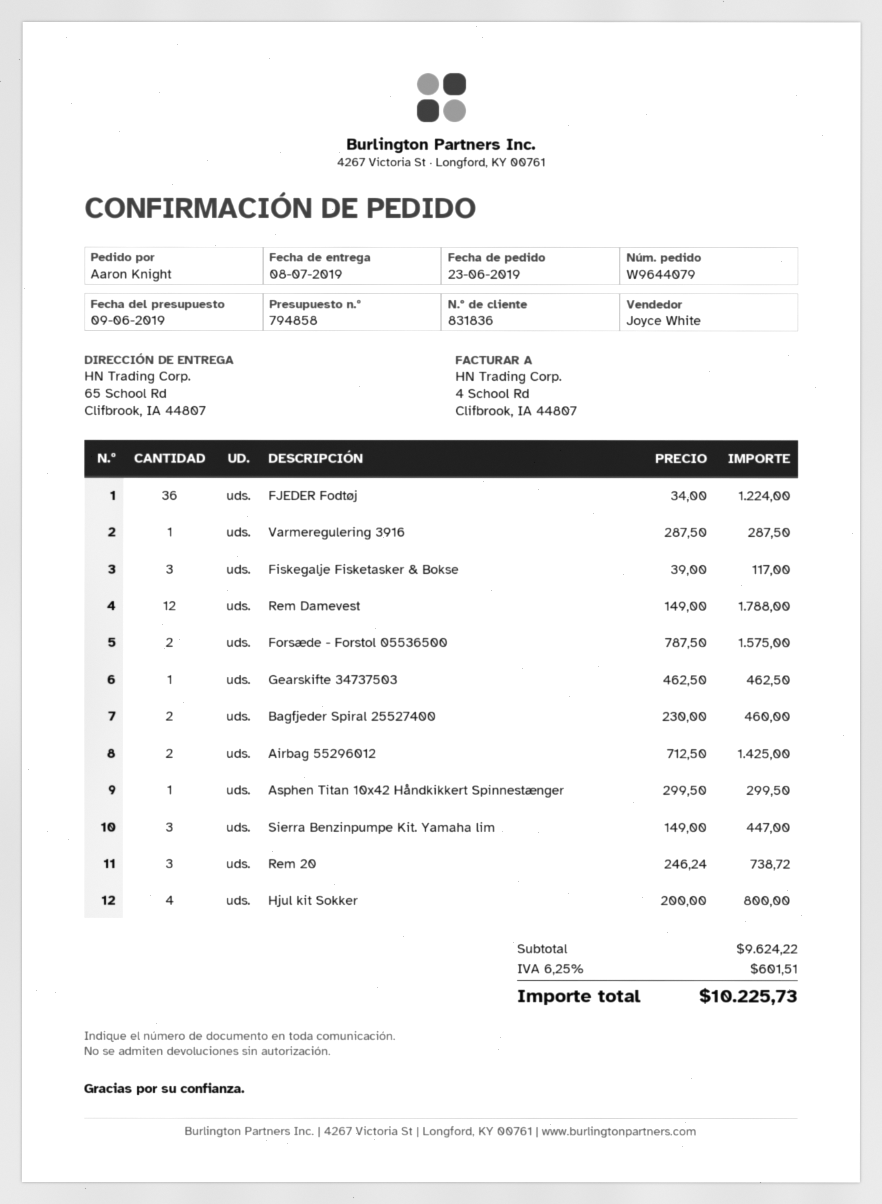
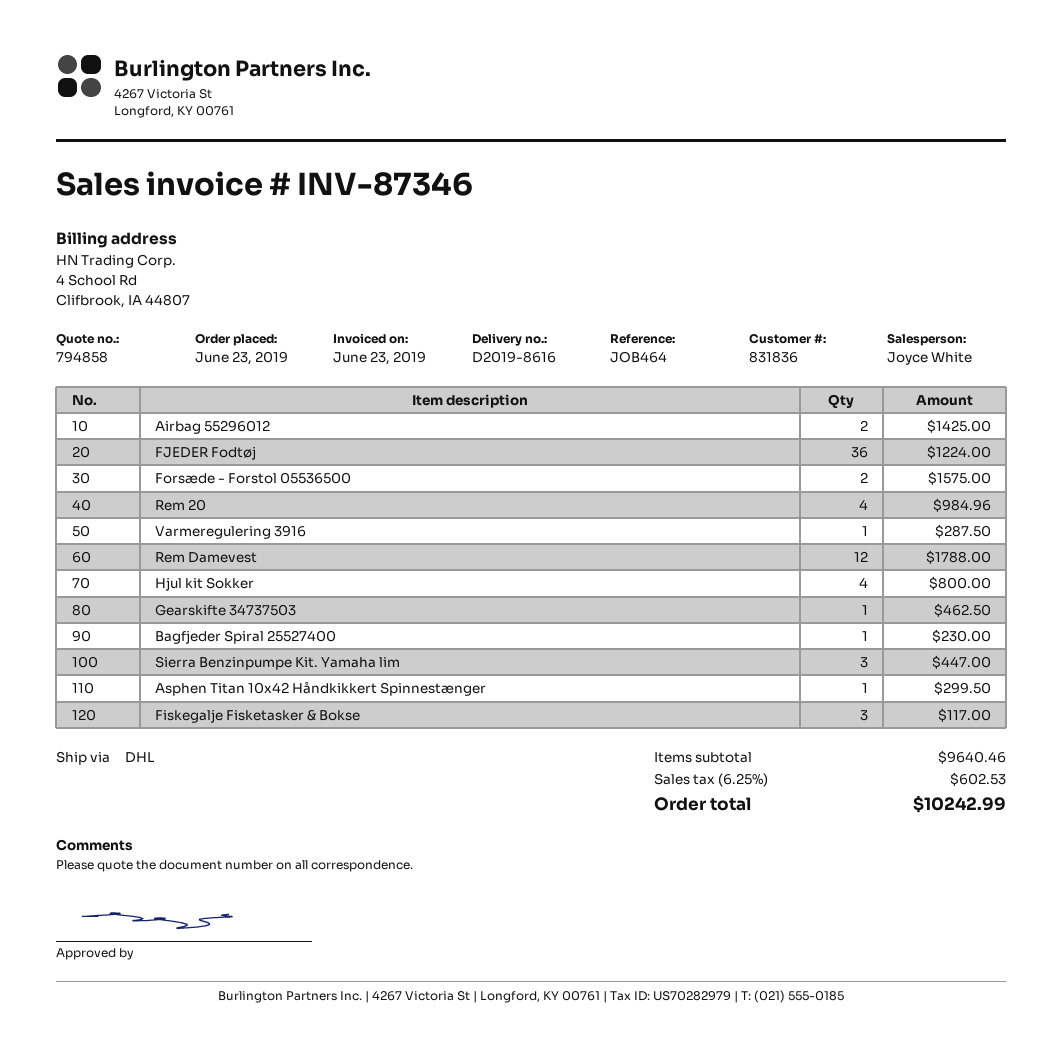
Bagfjeder Spiral 25527400: 2 for 460.00 -> 1 for 230.00
Rem 20: 3 for 738.72 -> 4 for 984.96
subtotal: 9624.22 -> 9640.46
tax: 6.25% = 601.51 -> 6.25% = 602.53
total: 10225.73 -> 10242.99

